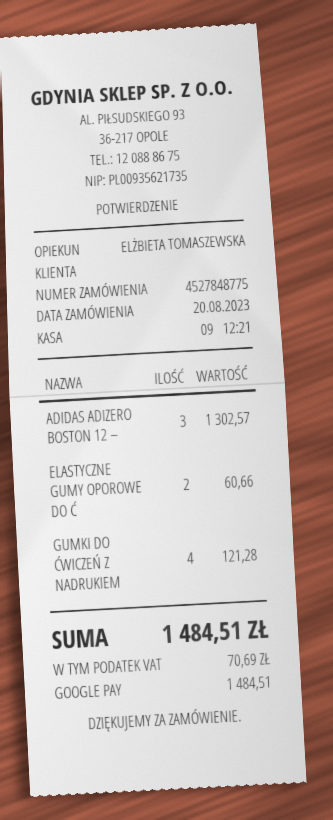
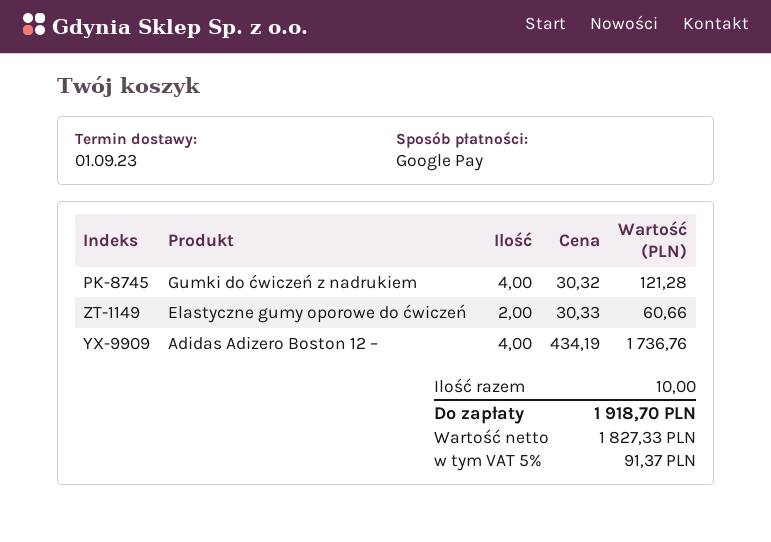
ADIDAS ADIZERO BOSTON 12 –: 3 for 1302.57 -> 4 for 1736.76
tax: 70.69 -> 91.37
total: 1484.51 -> 1918.70

